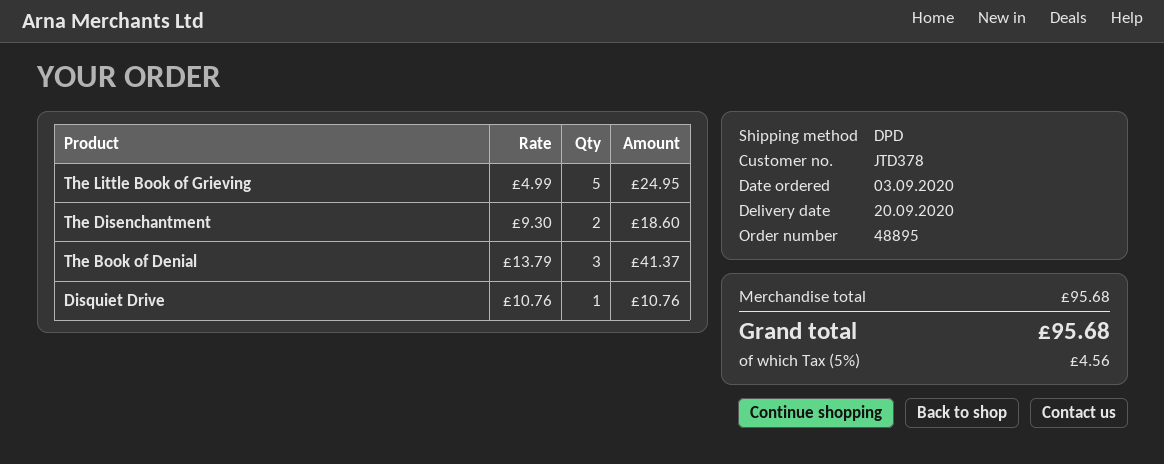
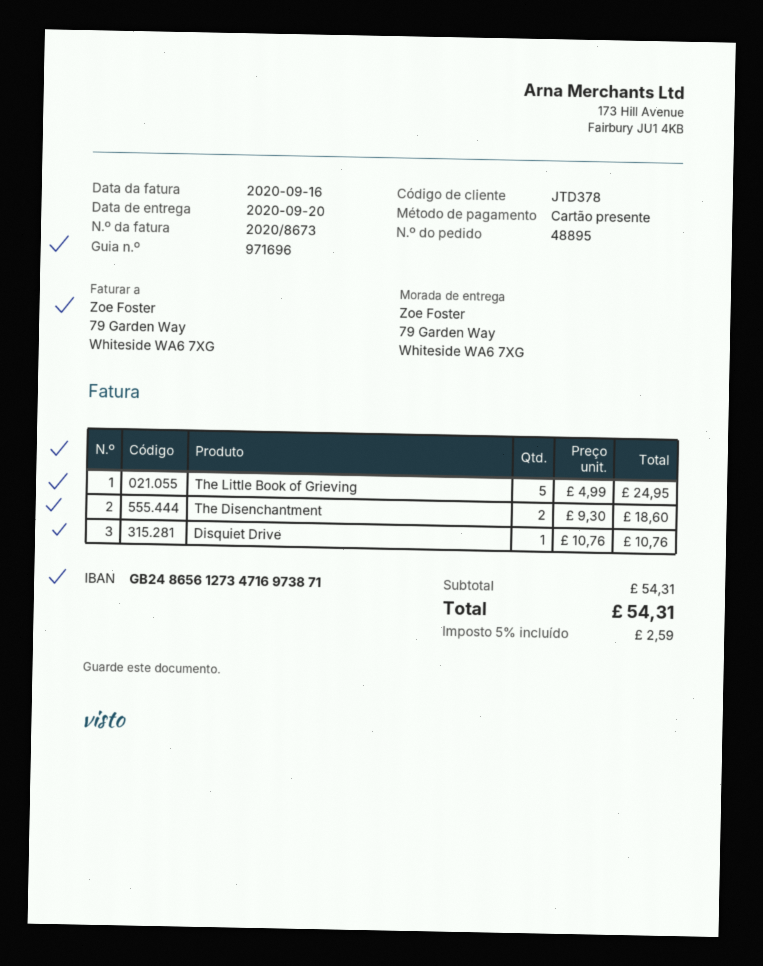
The Book of Denial: 3 x 13.79 = 41.37 -> none
subtotal: 95.68 -> 54.31
tax: 5% = 4.56 -> 5% = 2.59
total: 95.68 -> 54.31

